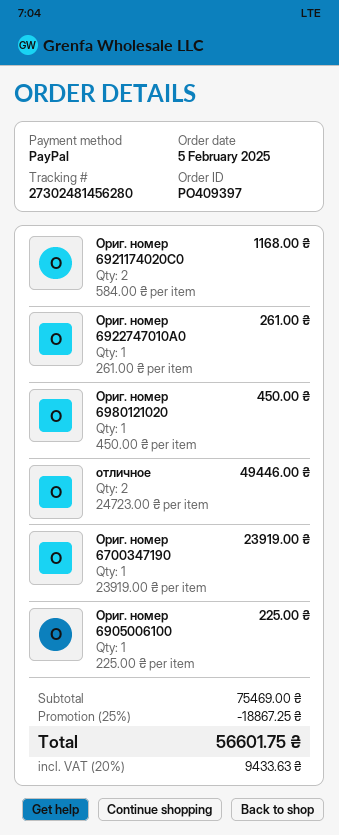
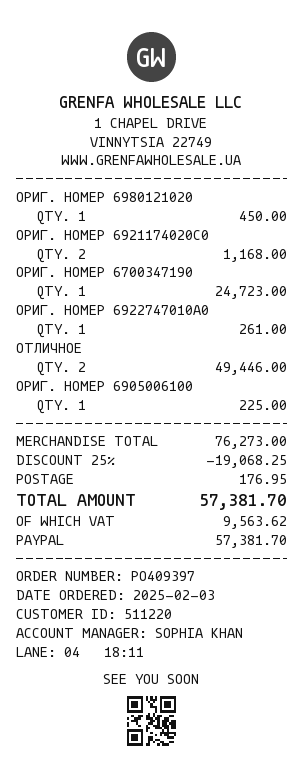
order date: 2025-02-05 -> 2025-02-03
Ориг. номер 6700347190: 1 for 23919.00 -> 1 for 24723.00
subtotal: 75469.00 -> 76273.00
discount: 25% = 18867.25 -> 25% = 19068.25
shipping: none -> 176.95
tax: 9433.63 -> 9563.62
total: 56601.75 -> 57381.70

